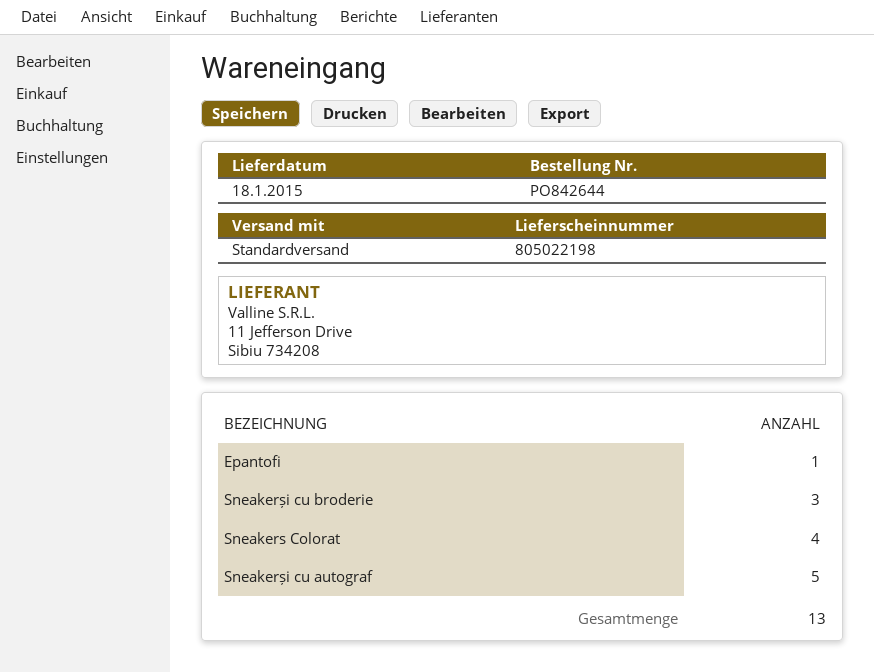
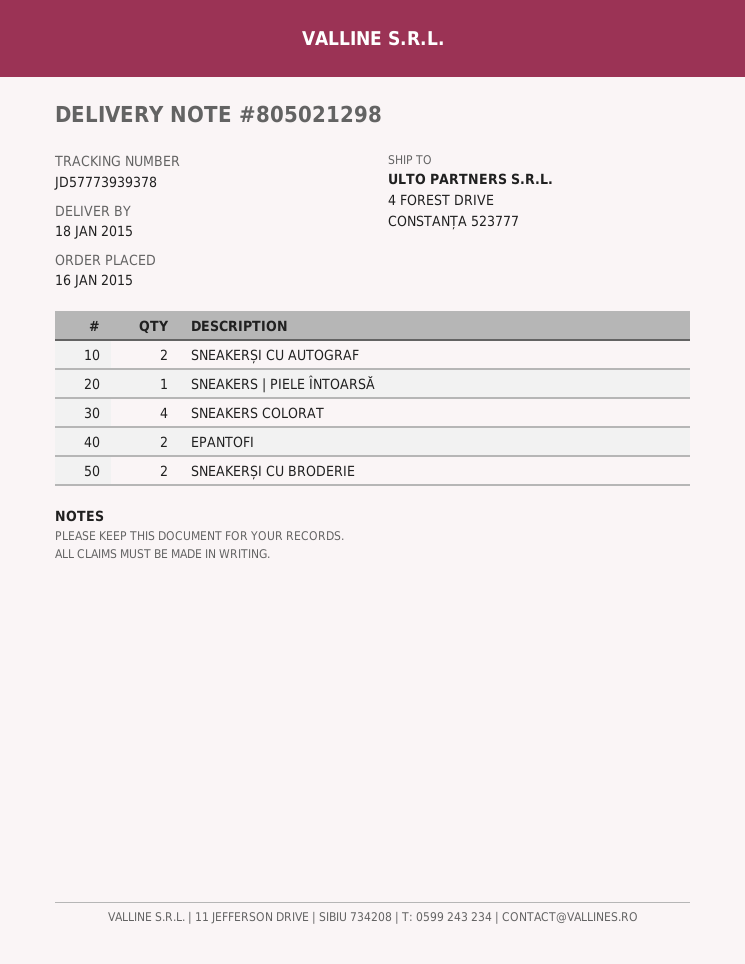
delivery note number: 805022198 -> 805021298
Epantofi: 1 -> 2
Sneakerși cu broderie: 3 -> 2
Sneakerși cu autograf: 5 -> 2
SNEAKERS | PIELE ÎNTOARSĂ: none -> 1

